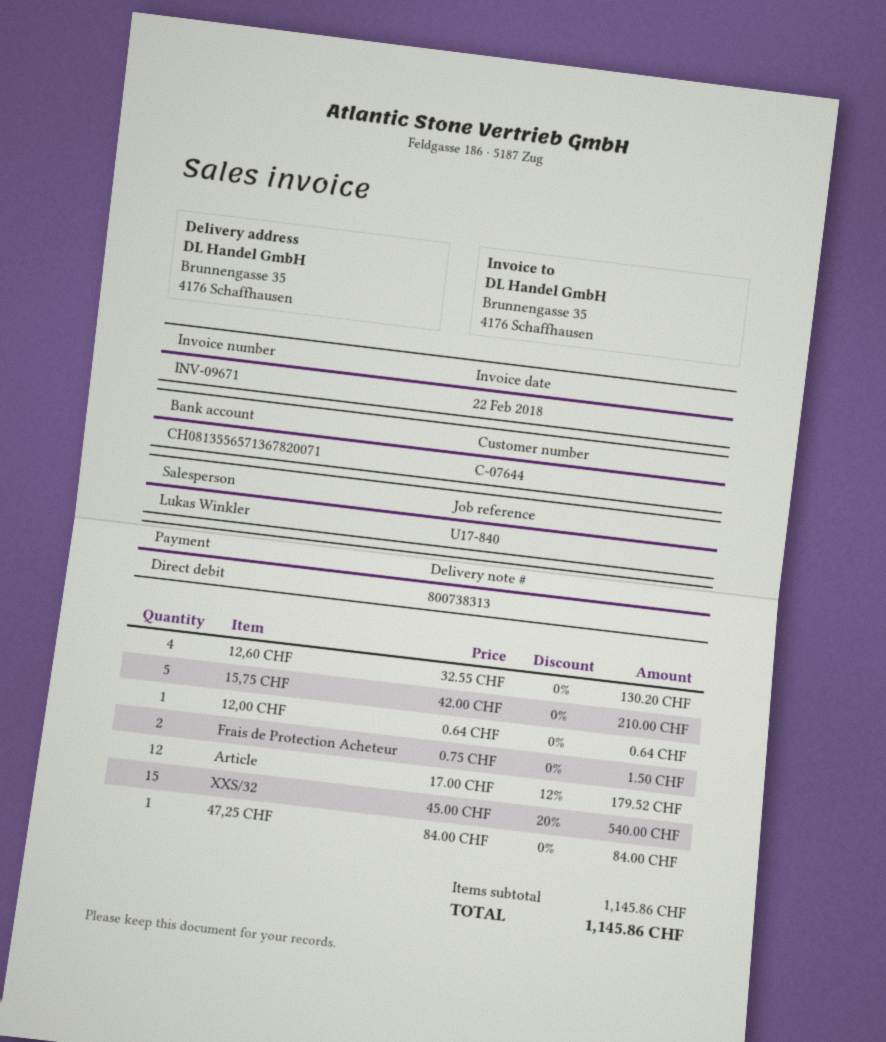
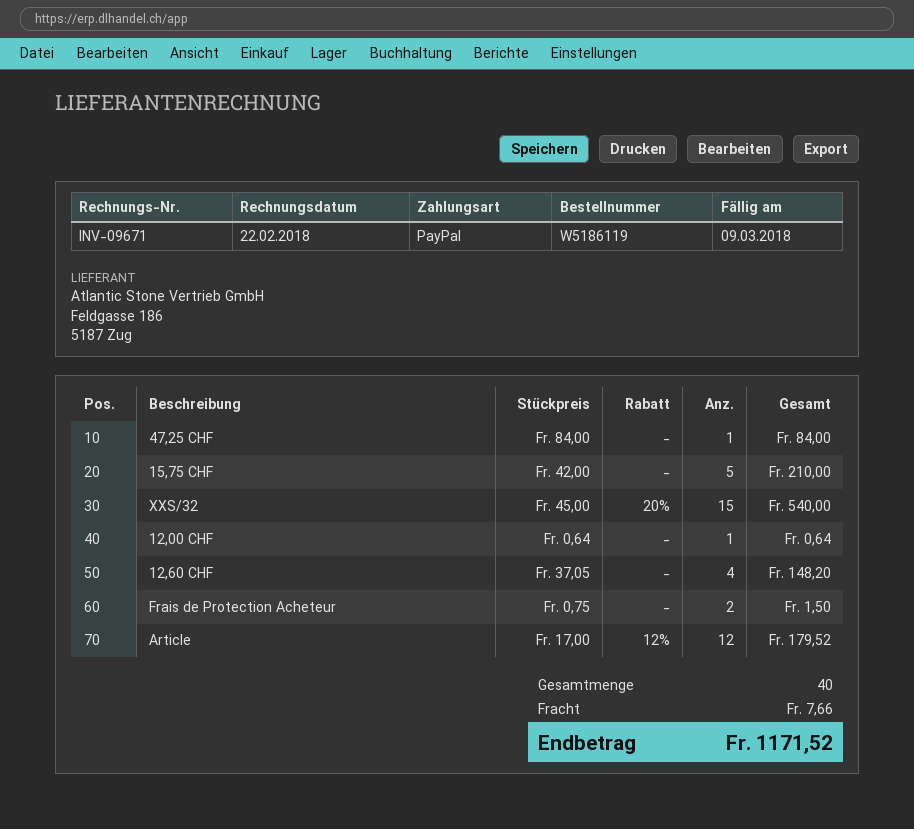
payment method: direct debit -> PayPal
12,60 CHF: 4 x 32.55 = 130.20 -> 4 x 37.05 = 148.20
shipping: none -> 7.66
total: 1145.86 -> 1171.52

